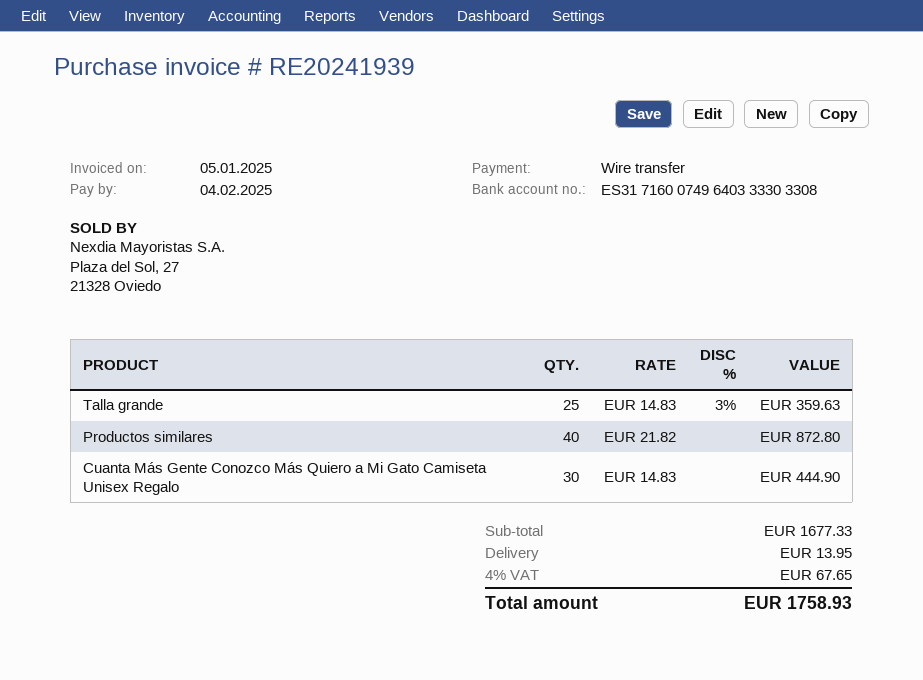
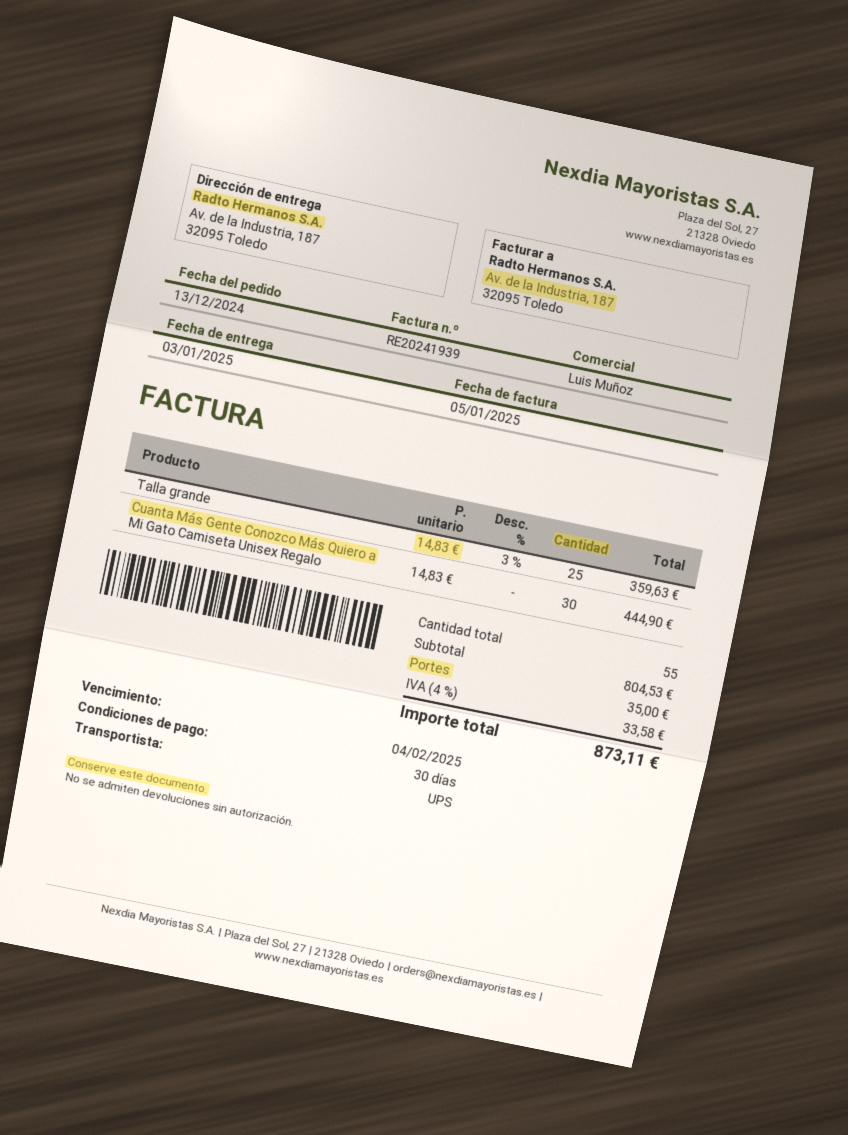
Productos similares: 40 x 21.82 = 872.80 -> none
subtotal: 1677.33 -> 804.53
shipping: 13.95 -> 35.00
tax: 4% = 67.65 -> 4% = 33.58
total: 1758.93 -> 873.11

